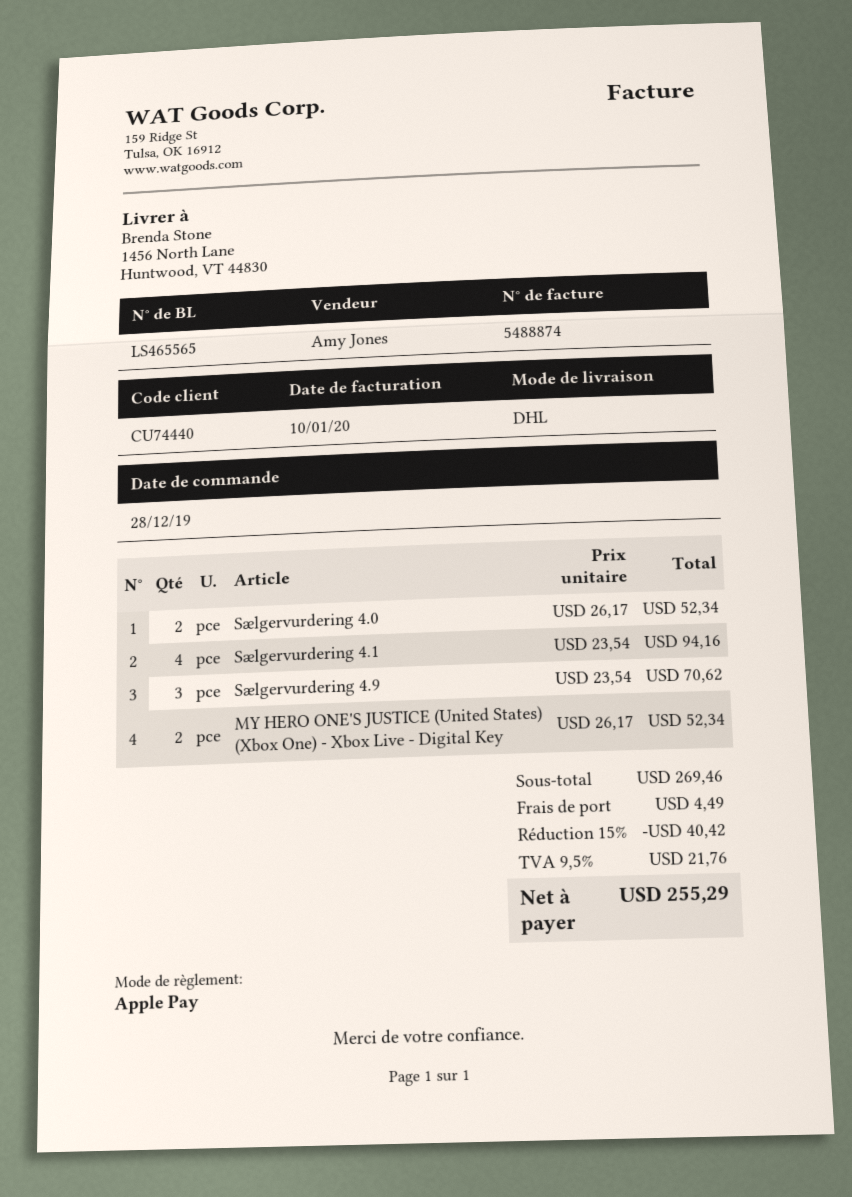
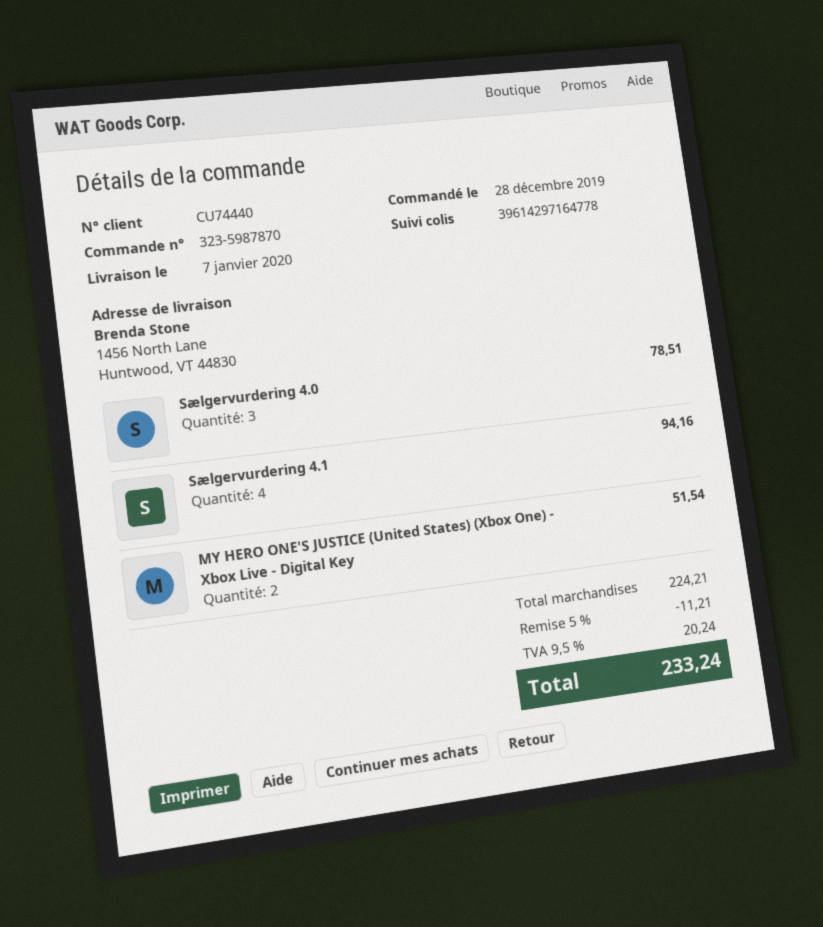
Sælgervurdering 4.0: 2 for 52.34 -> 3 for 78.51
Sælgervurdering 4.9: 3 for 70.62 -> none
MY HERO ONE'S JUSTICE (United States) (Xbox One) - Xbox Live - Digital Key: 2 for 52.34 -> 2 for 51.54
subtotal: 269.46 -> 224.21
discount: 15% = 40.42 -> 5% = 11.21
shipping: 4.49 -> none
tax: 9.5% = 21.76 -> 9.5% = 20.24
total: 255.29 -> 233.24

